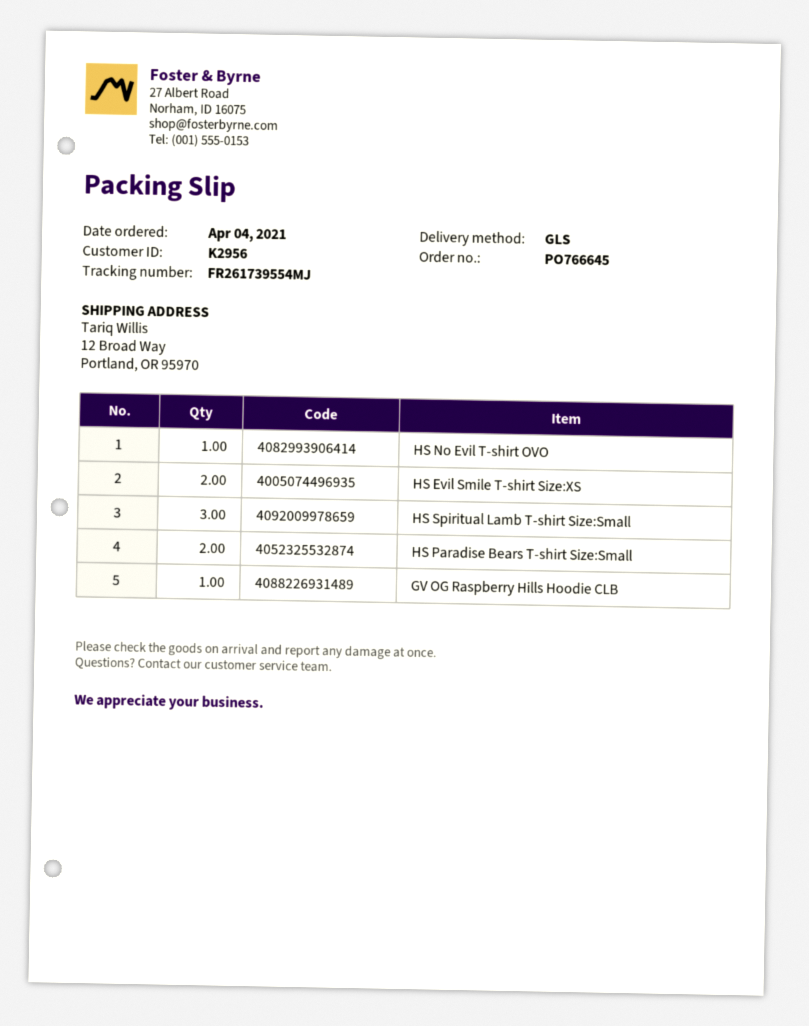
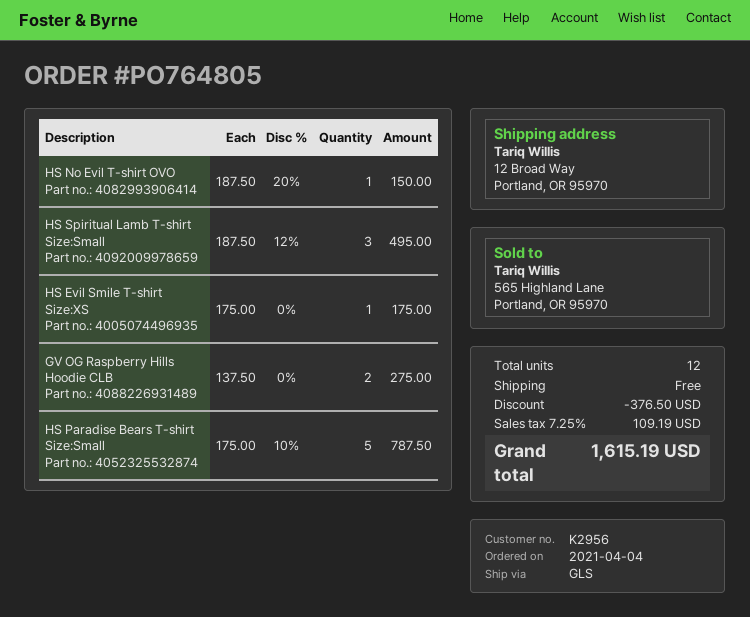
order number: PO766645 -> PO764805
HS Evil Smile T-shirt Size:XS: 2 -> 1
HS Paradise Bears T-shirt Size:Small: 2 -> 5
GV OG Raspberry Hills Hoodie CLB: 1 -> 2

